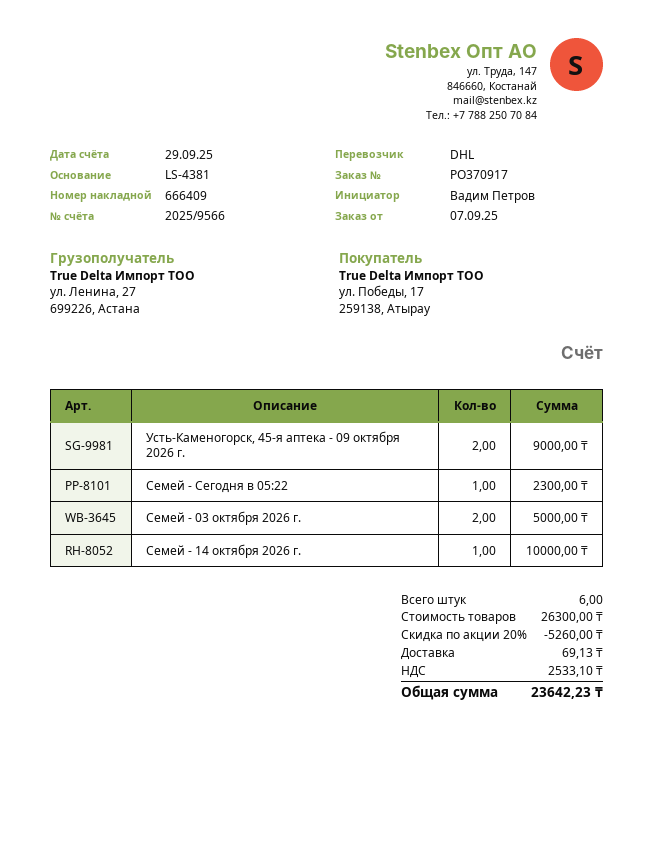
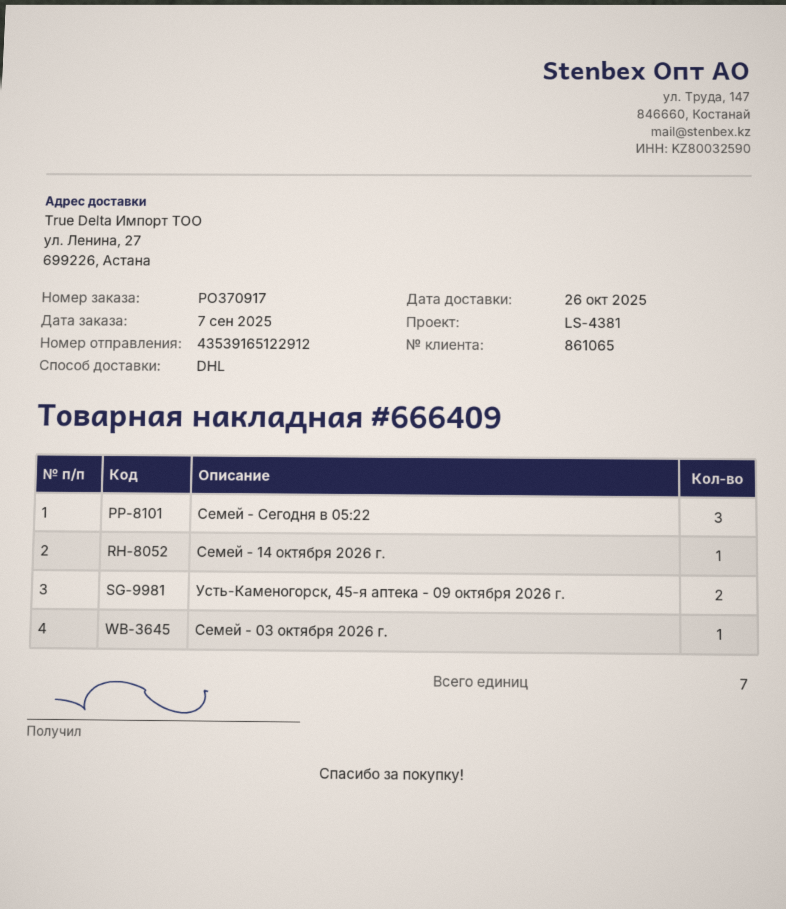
Семей - Сегодня в 05:22: 1 -> 3
Семей - 03 октября 2026 г.: 2 -> 1
total quantity: 6 -> 7

